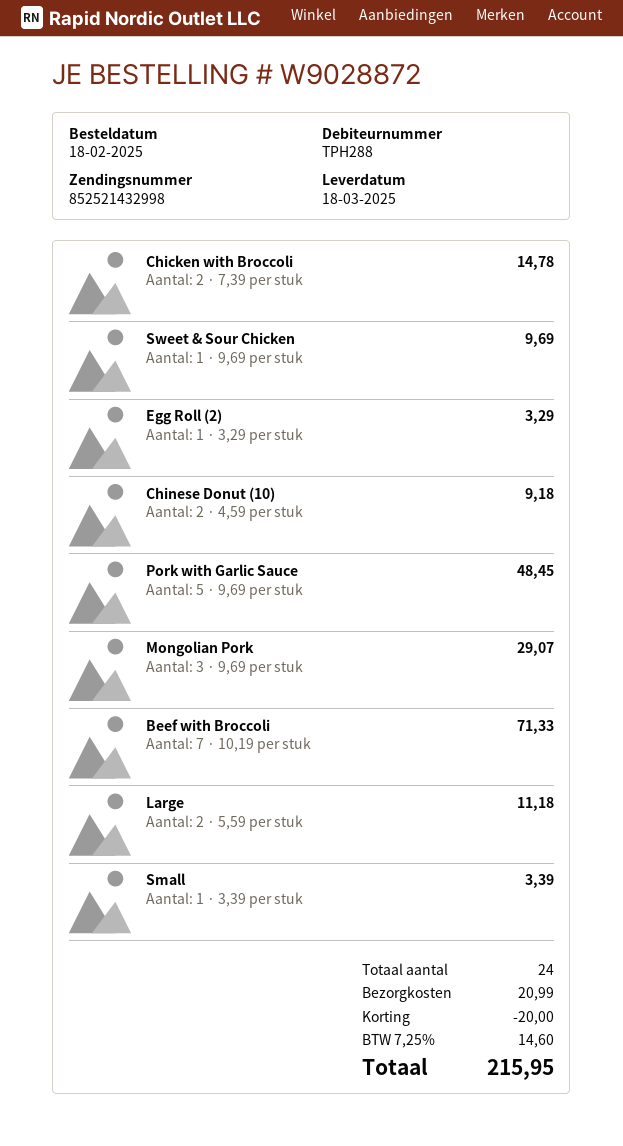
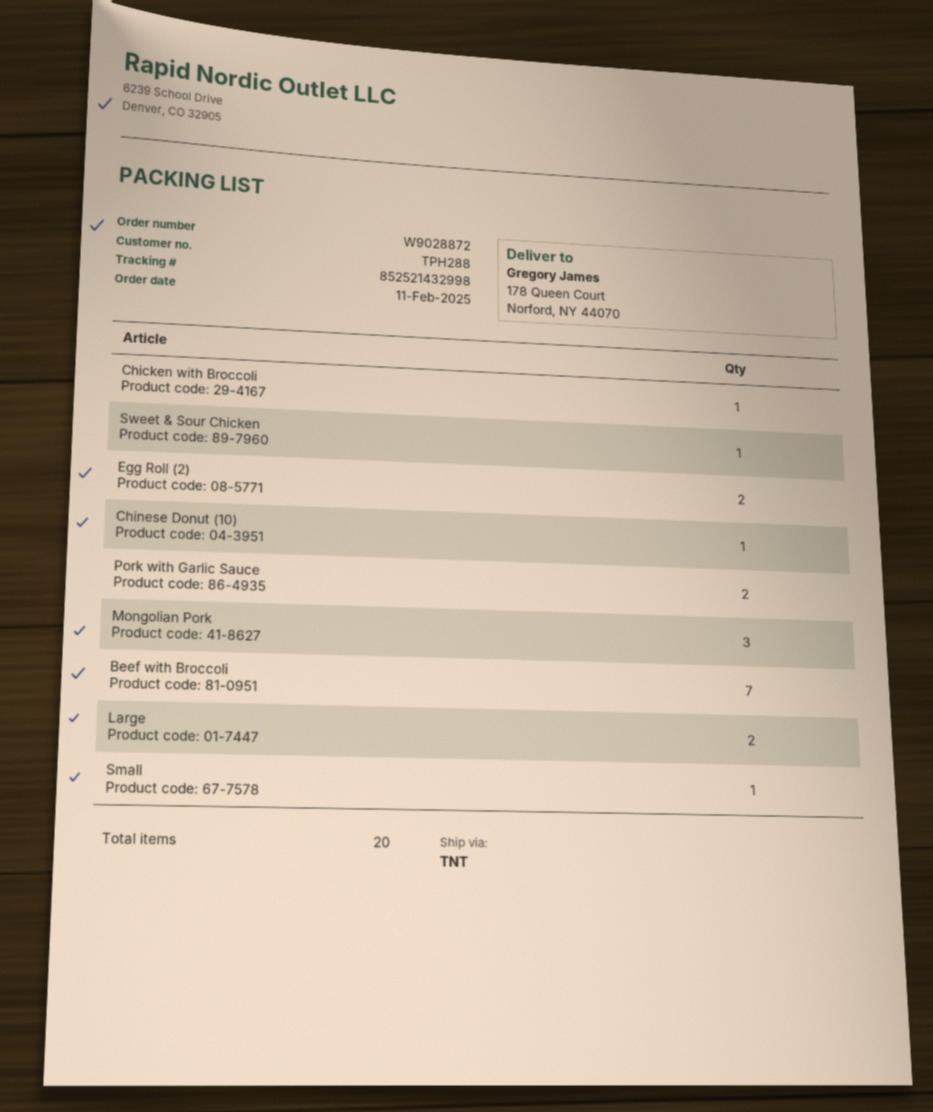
order date: 2025-02-18 -> 2025-02-11
Chicken with Broccoli: 2 -> 1
Egg Roll (2): 1 -> 2
Chinese Donut (10): 2 -> 1
Pork with Garlic Sauce: 5 -> 2
total quantity: 24 -> 20

